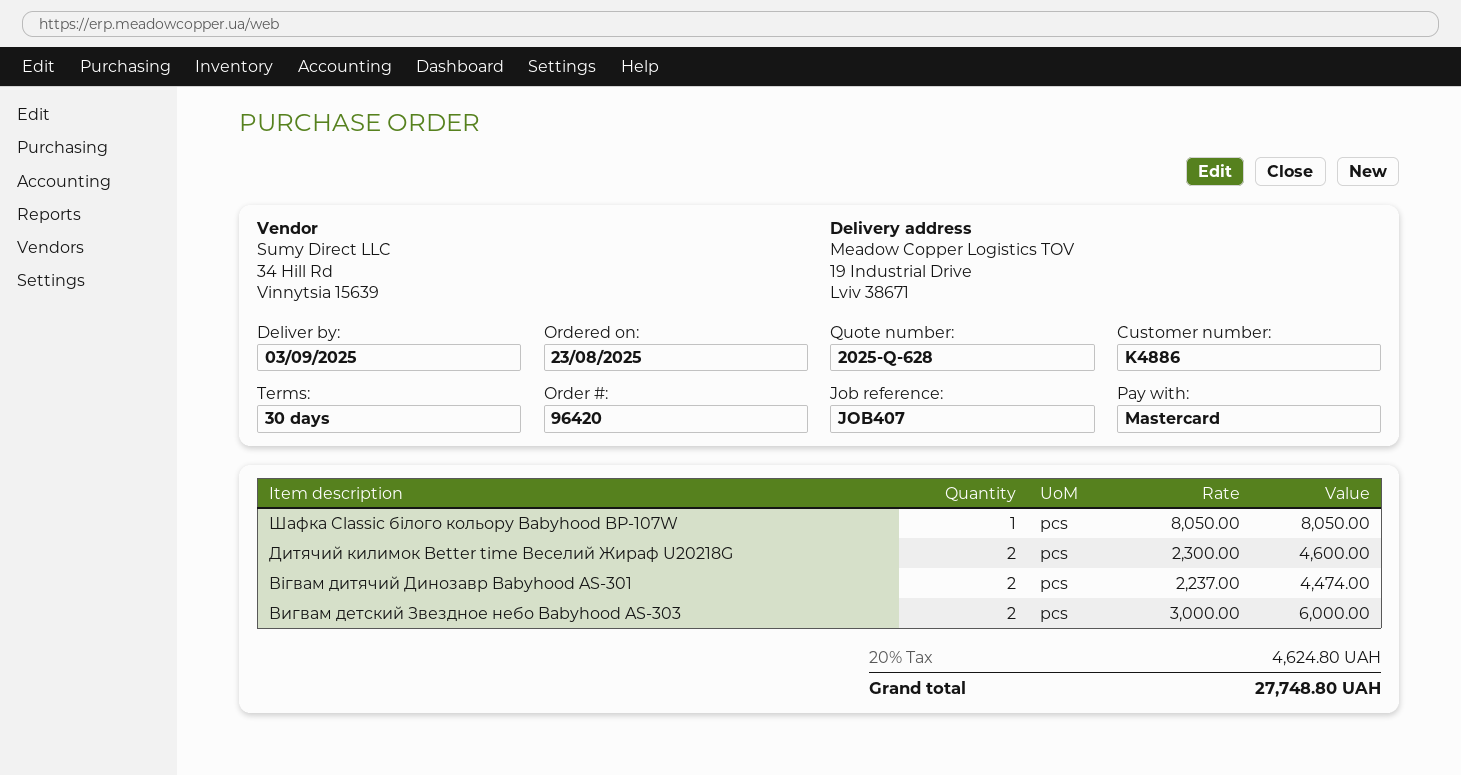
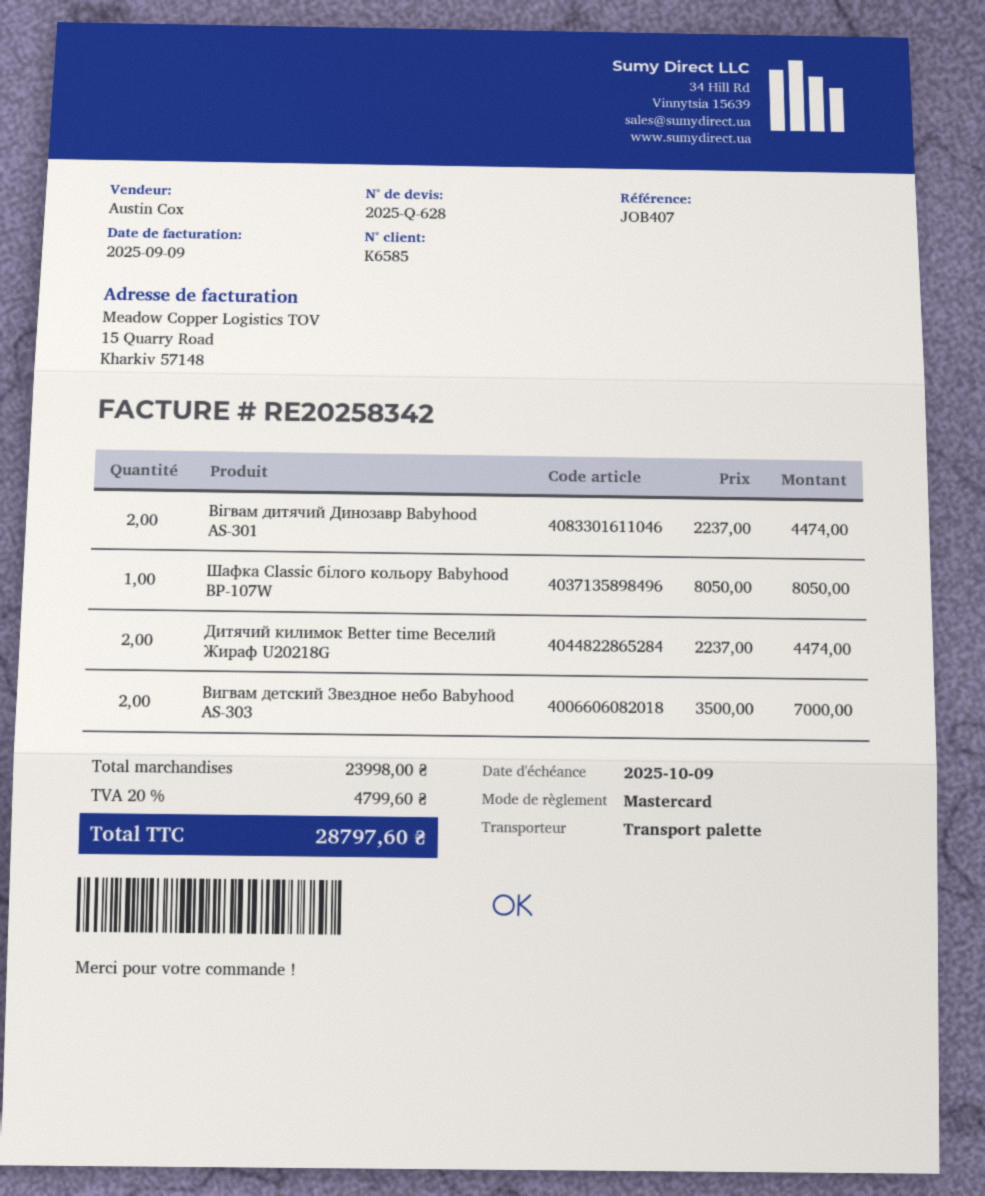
customer number: K4886 -> K6585
Дитячий килимок Better time Веселий Жираф U20218G: 2 x 2300.00 = 4600.00 -> 2 x 2237.00 = 4474.00
Вигвам детский Звездное небо Babyhood AS-303: 2 x 3000.00 = 6000.00 -> 2 x 3500.00 = 7000.00
tax: 20% = 4624.80 -> 20% = 4799.60
total: 27748.80 -> 28797.60

